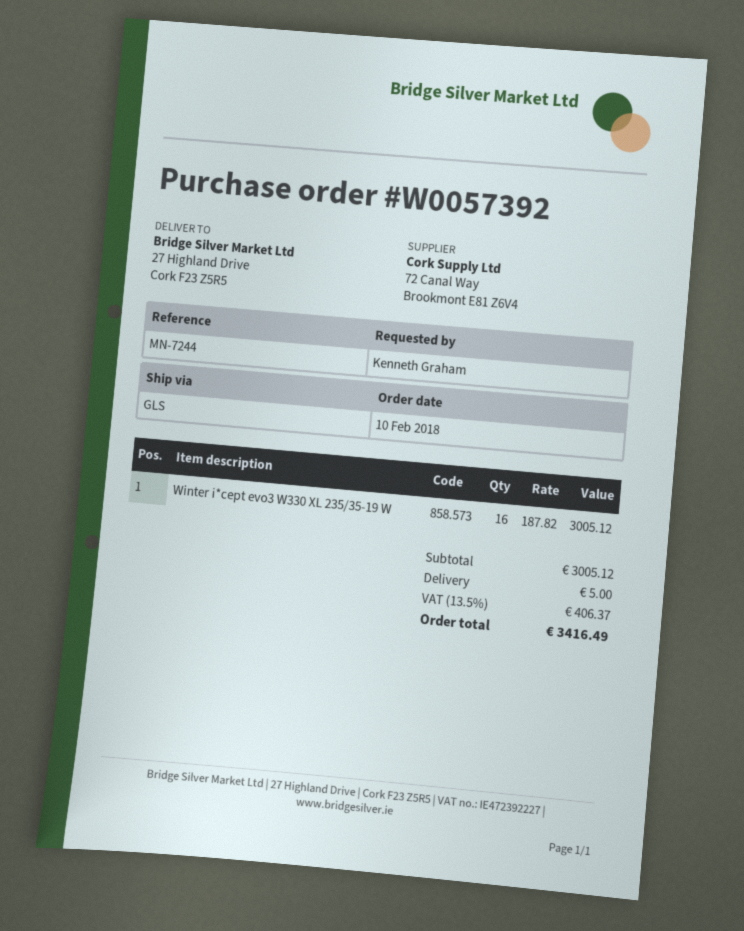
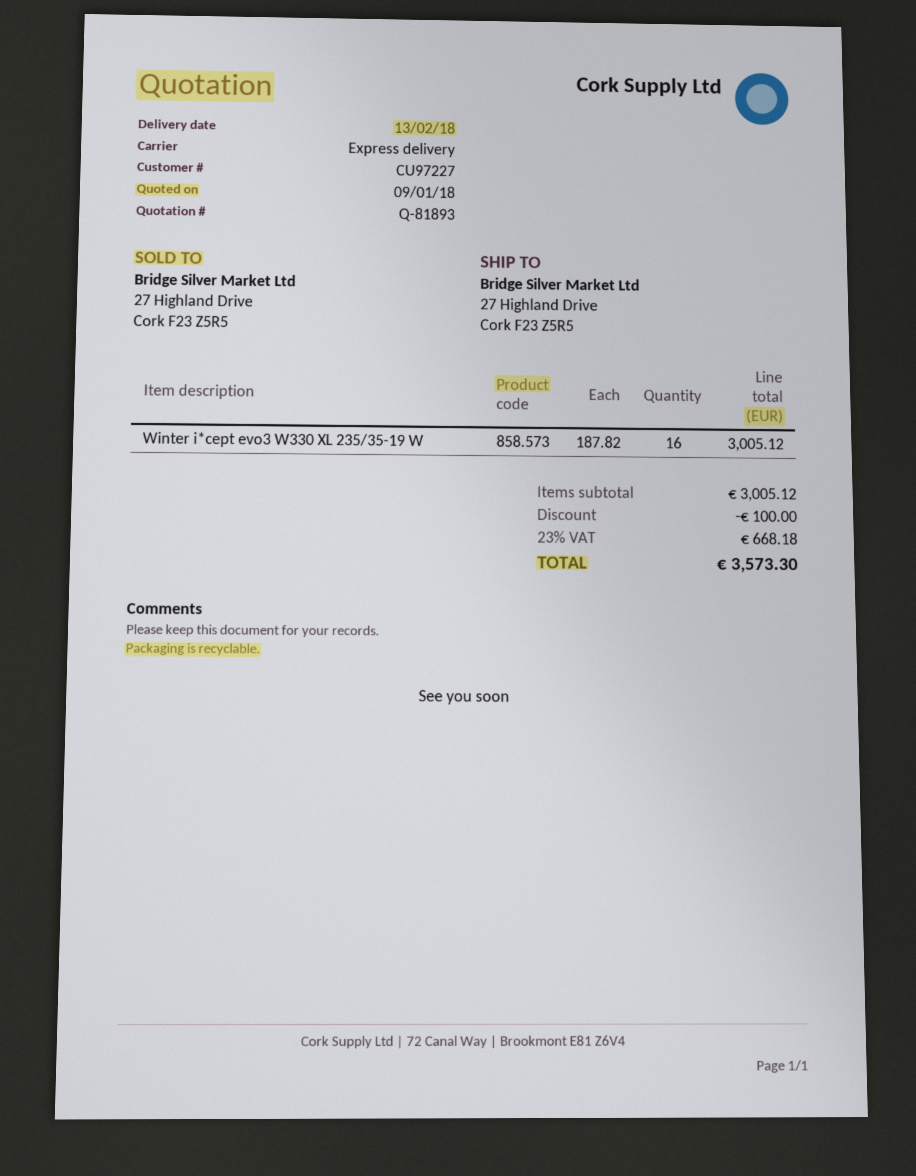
shipping method: GLS -> express
discount: none -> 100.00
shipping: 5.00 -> none
tax: 13.5% = 406.37 -> 23% = 668.18
total: 3416.49 -> 3573.30

